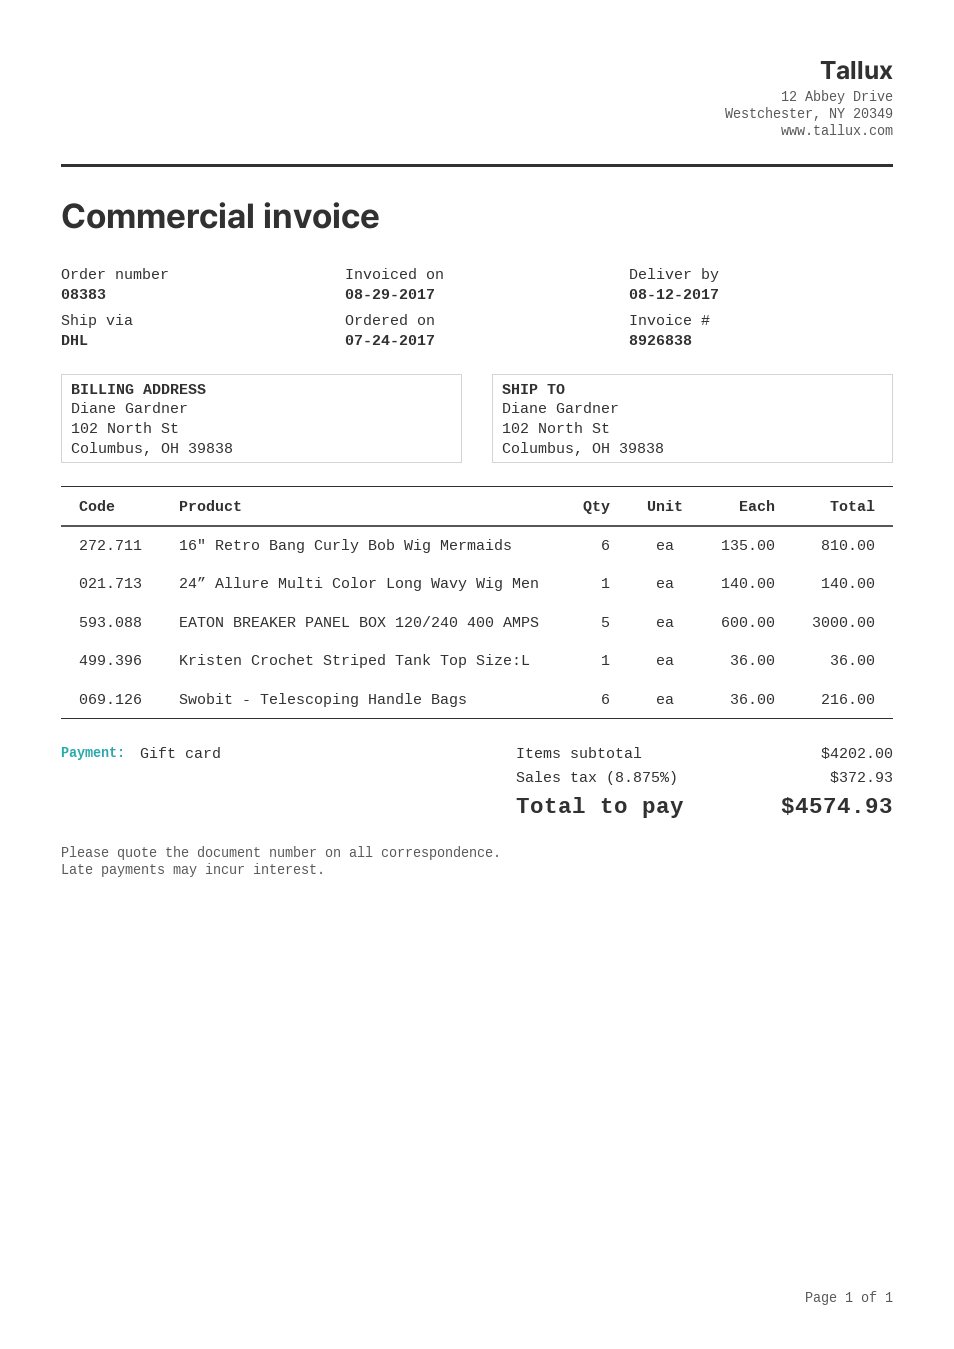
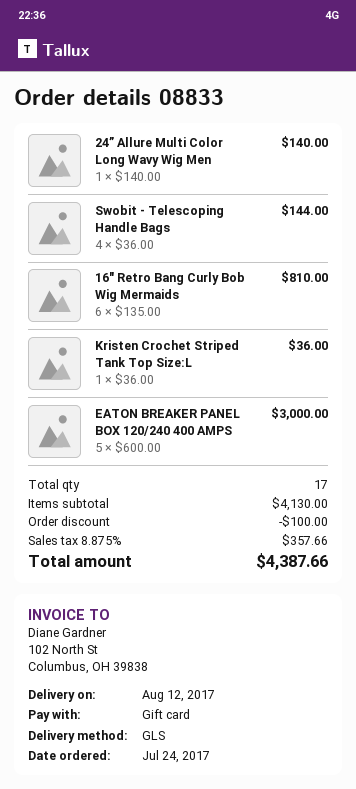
order number: 08383 -> 08833
shipping method: DHL -> GLS
Swobit - Telescoping Handle Bags: 6 x 36.00 = 216.00 -> 4 x 36.00 = 144.00
subtotal: 4202.00 -> 4130.00
discount: none -> 100.00
tax: 8.875% = 372.93 -> 8.875% = 357.66
total: 4574.93 -> 4387.66

